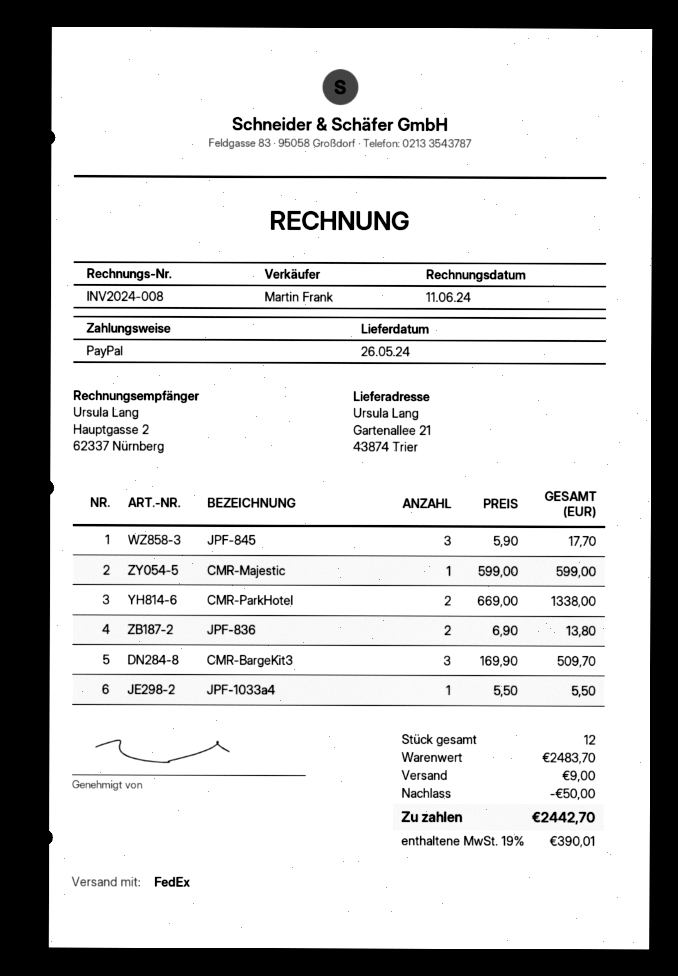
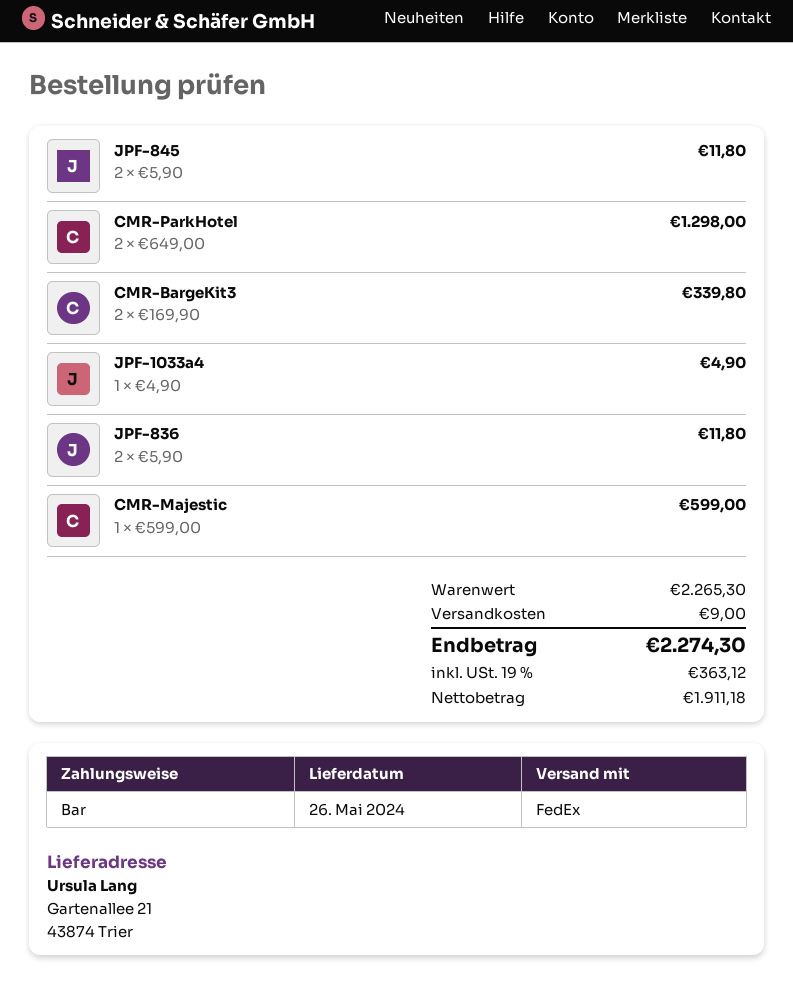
payment method: PayPal -> cash
JPF-845: 3 x 5.90 = 17.70 -> 2 x 5.90 = 11.80
CMR-ParkHotel: 2 x 669.00 = 1338.00 -> 2 x 649.00 = 1298.00
JPF-836: 2 x 6.90 = 13.80 -> 2 x 5.90 = 11.80
CMR-BargeKit3: 3 x 169.90 = 509.70 -> 2 x 169.90 = 339.80
JPF-1033a4: 1 x 5.50 = 5.50 -> 1 x 4.90 = 4.90
subtotal: 2483.70 -> 2265.30
discount: 50.00 -> none
tax: 19% = 390.01 -> 19% = 363.12
total: 2442.70 -> 2274.30

